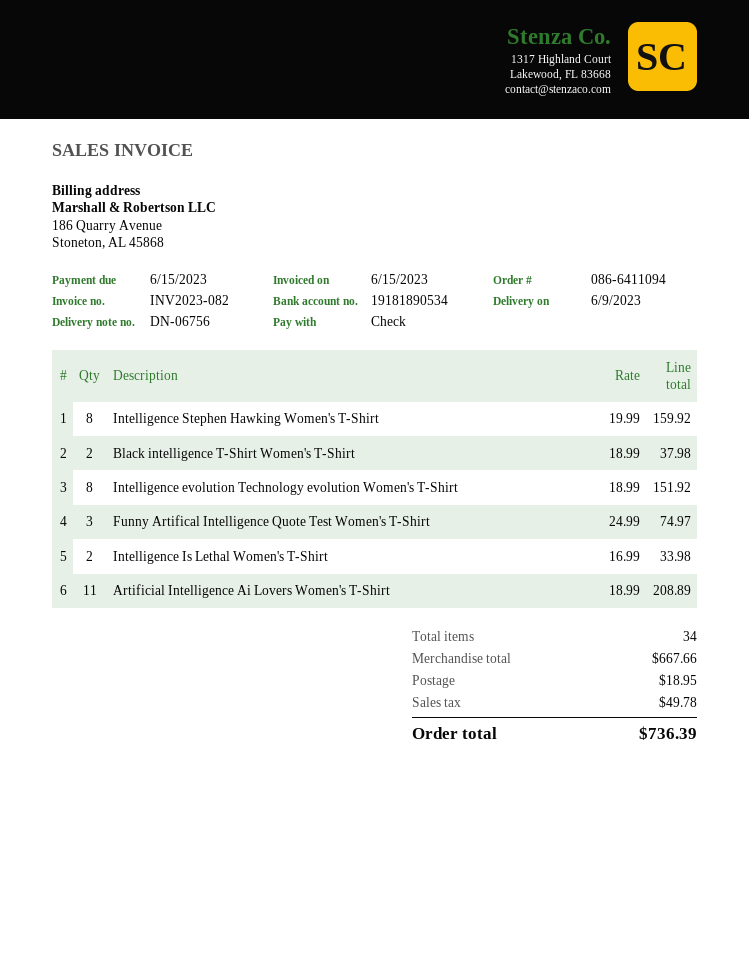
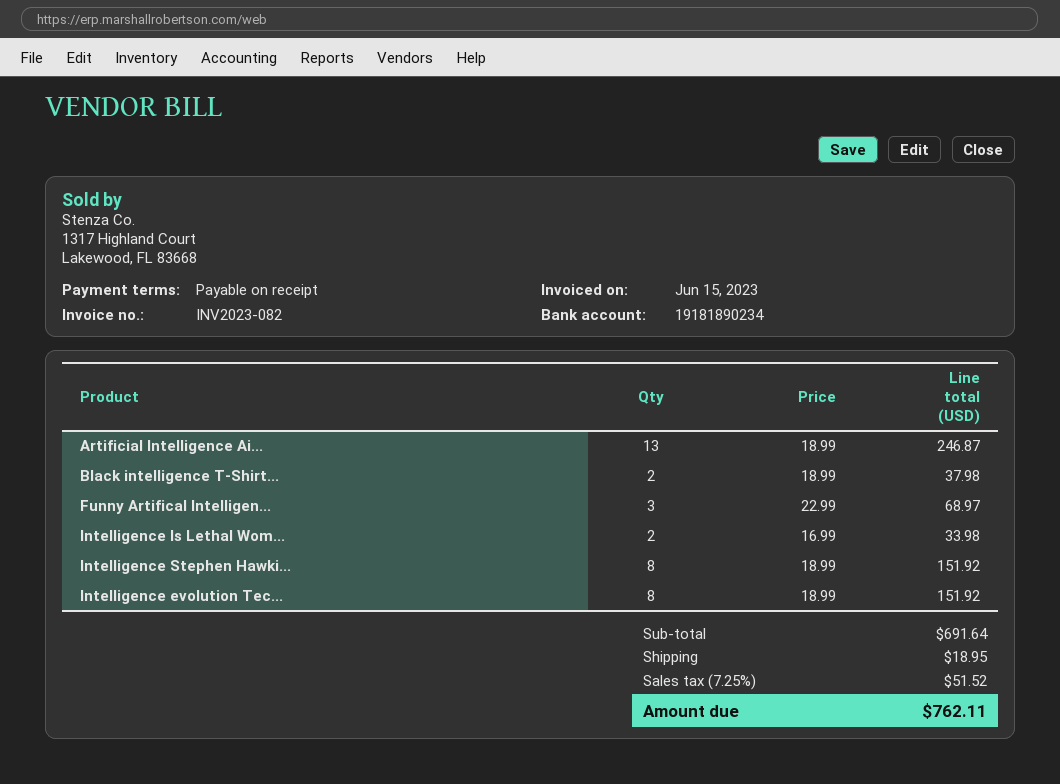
bank account: 19181890534 -> 19181890234
Intelligence Stephen Hawking Women's T-Shirt: 8 x 19.99 = 159.92 -> 8 x 18.99 = 151.92
Funny Artifical Intelligence Quote Test Women's T-Shirt: 3 x 24.99 = 74.97 -> 3 x 22.99 = 68.97
Artificial Intelligence Ai Lovers Women's T-Shirt: 11 x 18.99 = 208.89 -> 13 x 18.99 = 246.87
subtotal: 667.66 -> 691.64
tax: 49.78 -> 51.52
total: 736.39 -> 762.11

